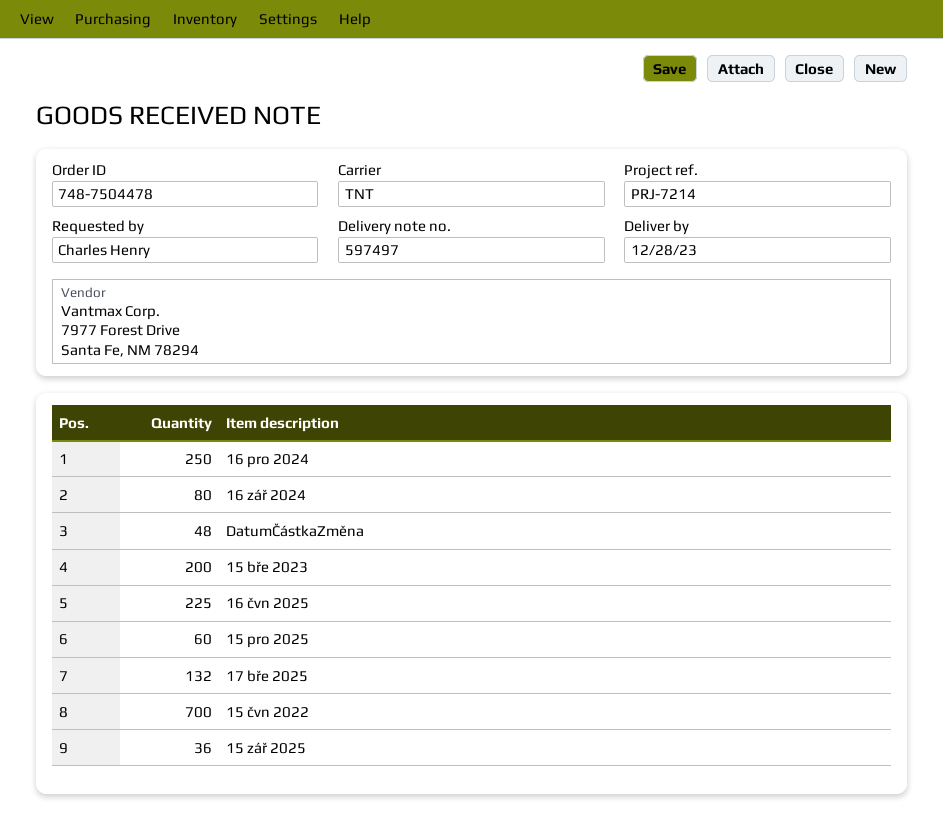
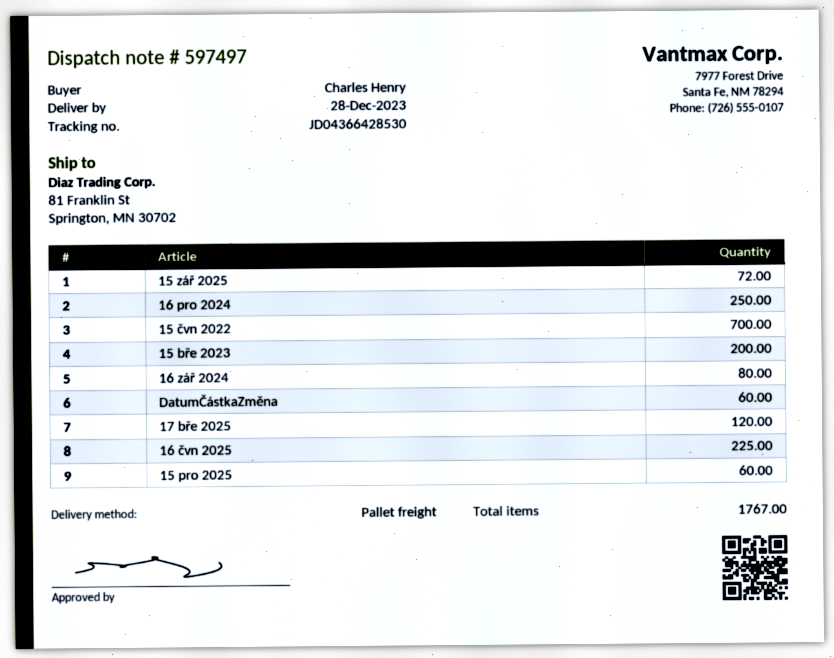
shipping method: TNT -> pallet freight
DatumČástkaZměna: 48 -> 60
17 bře 2025: 132 -> 120
15 zář 2025: 36 -> 72

